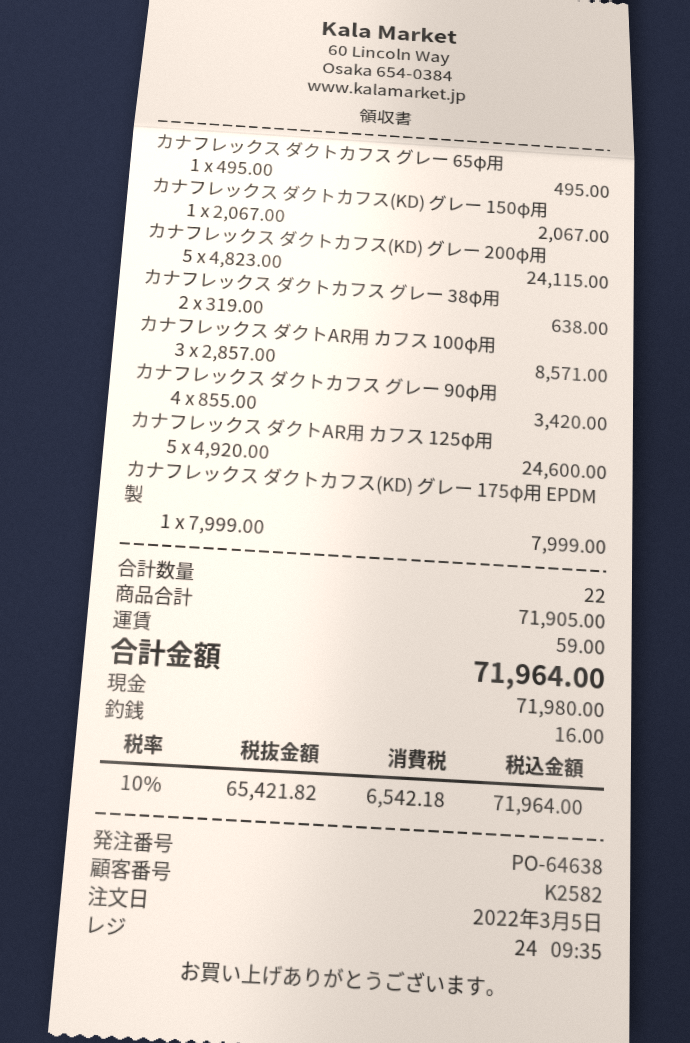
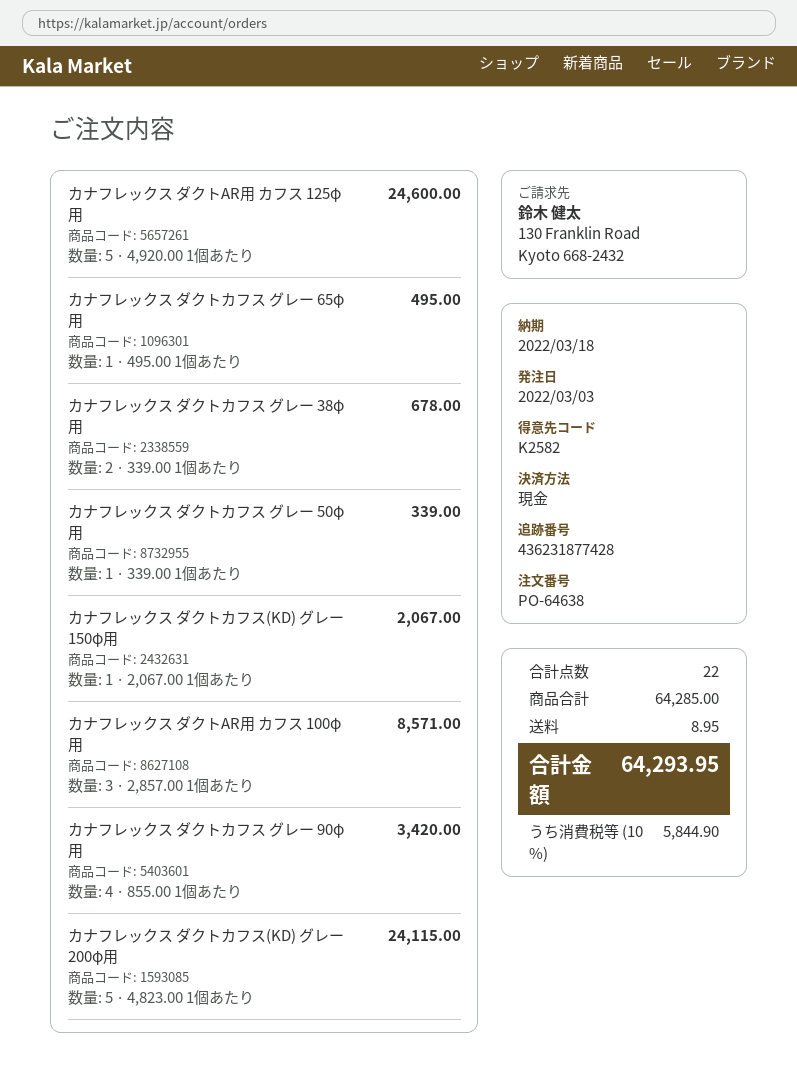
order date: 2022-03-05 -> 2022-03-03
カナフレックス ダクトカフス グレー 38φ用: 2 x 319.00 = 638.00 -> 2 x 339.00 = 678.00
カナフレックス ダクトカフス(KD) グレー 175φ用 EPDM製: 1 x 7999.00 = 7999.00 -> none
カナフレックス ダクトカフス グレー 50φ用: none -> 1 x 339.00 = 339.00
subtotal: 71905.00 -> 64285.00
shipping: 59.00 -> 8.95
tax: 10% = 6542.18 -> 10% = 5844.90
total: 71964.00 -> 64293.95

